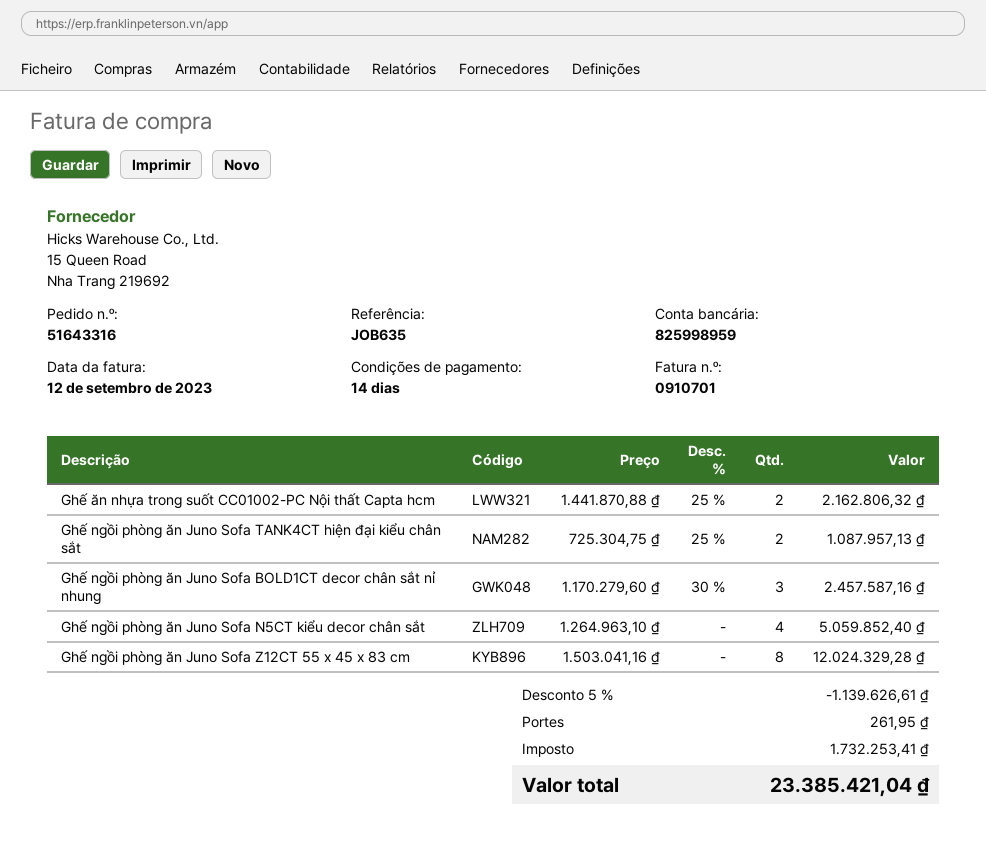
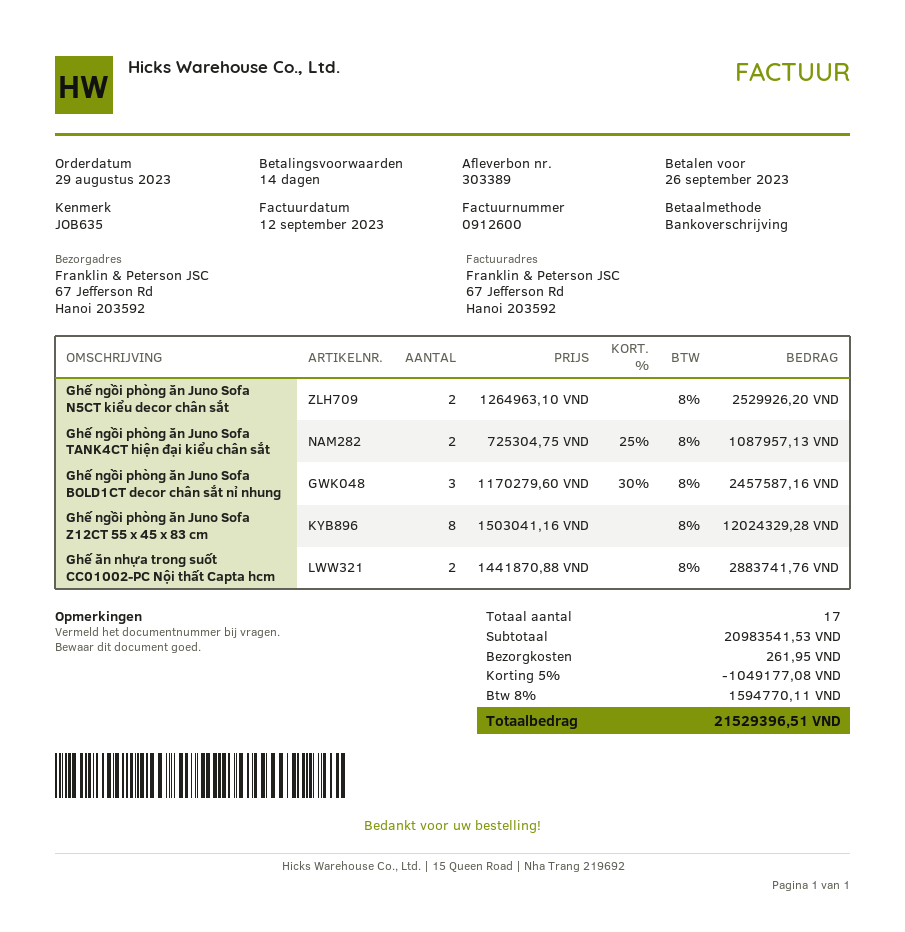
invoice number: 0910701 -> 0912600
Ghế ăn nhựa trong suốt CC01002-PC Nội thất Capta hcm: 2 x 1441870.88 - 25% = 2162806.32 -> 2 x 1441870.88 = 2883741.76
Ghế ngồi phòng ăn Juno Sofa N5CT kiểu decor chân sắt: 4 x 1264963.10 = 5059852.40 -> 2 x 1264963.10 = 2529926.20
discount: 5% = 1139626.61 -> 5% = 1049177.08
tax: 1732253.41 -> 1594770.11
total: 23385421.04 -> 21529396.51

